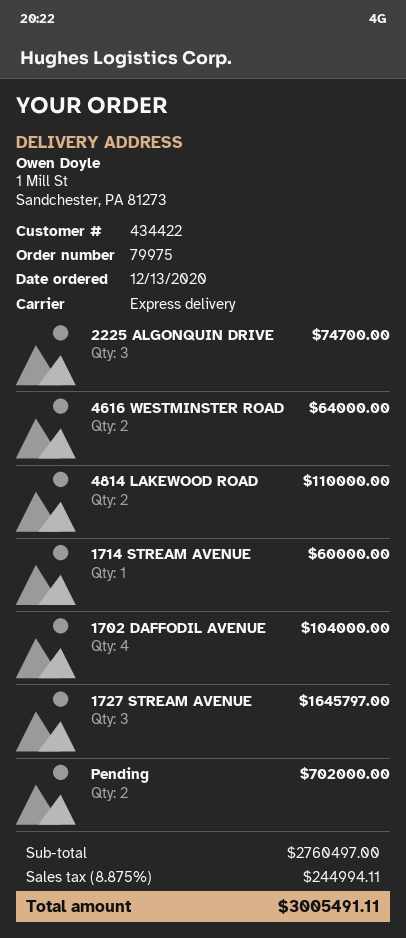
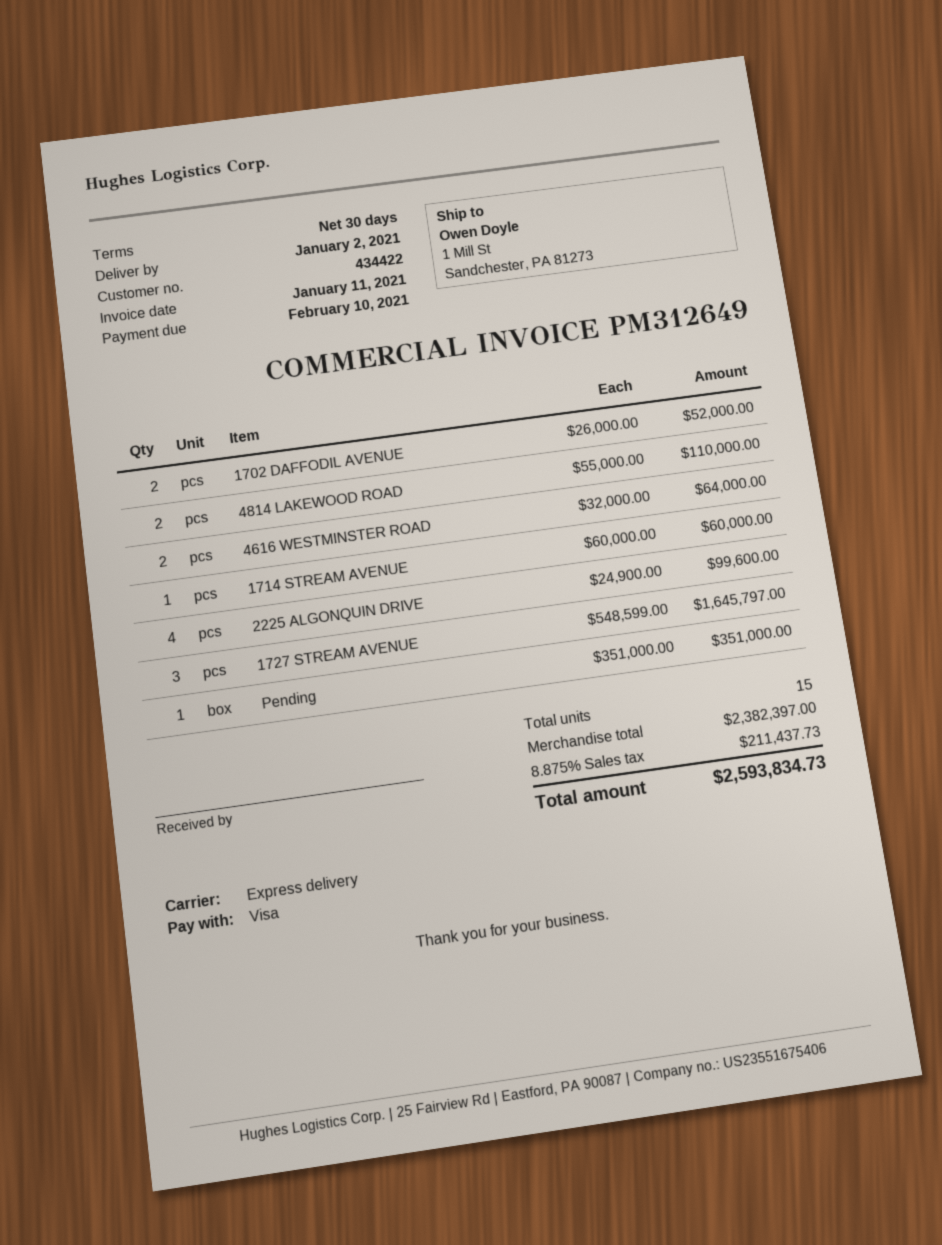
2225 ALGONQUIN DRIVE: 3 for 74700.00 -> 4 for 99600.00
1702 DAFFODIL AVENUE: 4 for 104000.00 -> 2 for 52000.00
Pending: 2 for 702000.00 -> 1 for 351000.00
subtotal: 2760497.00 -> 2382397.00
tax: 8.875% = 244994.11 -> 8.875% = 211437.73
total: 3005491.11 -> 2593834.73

